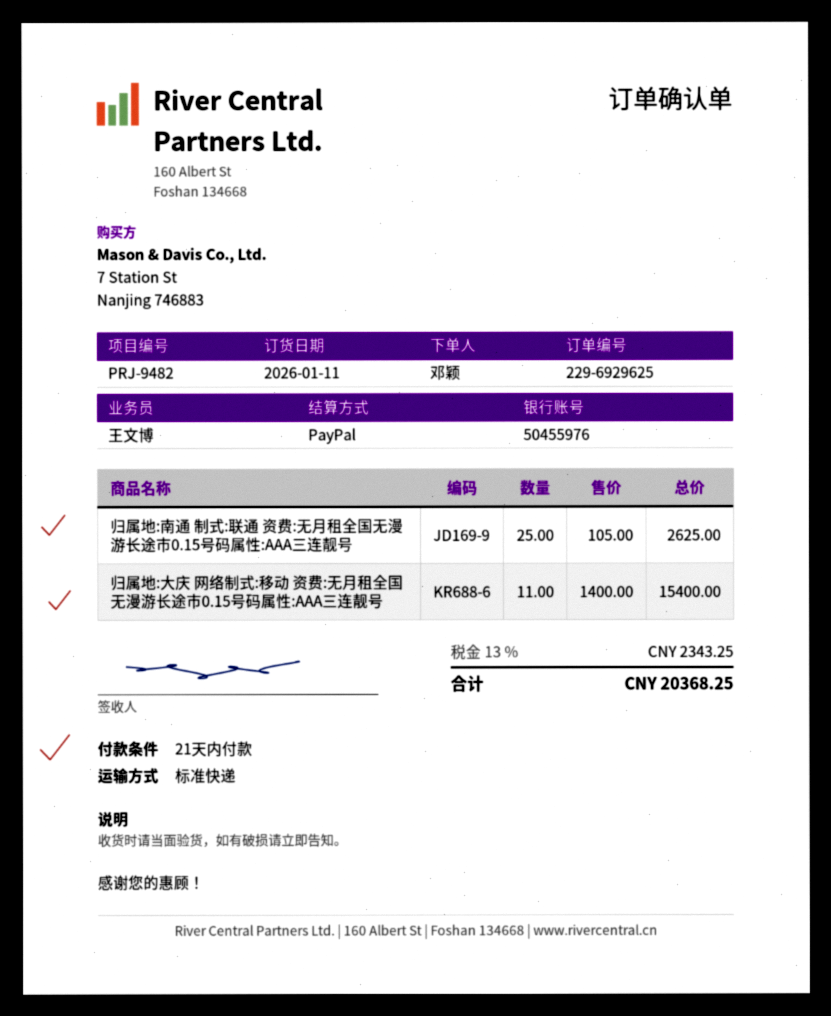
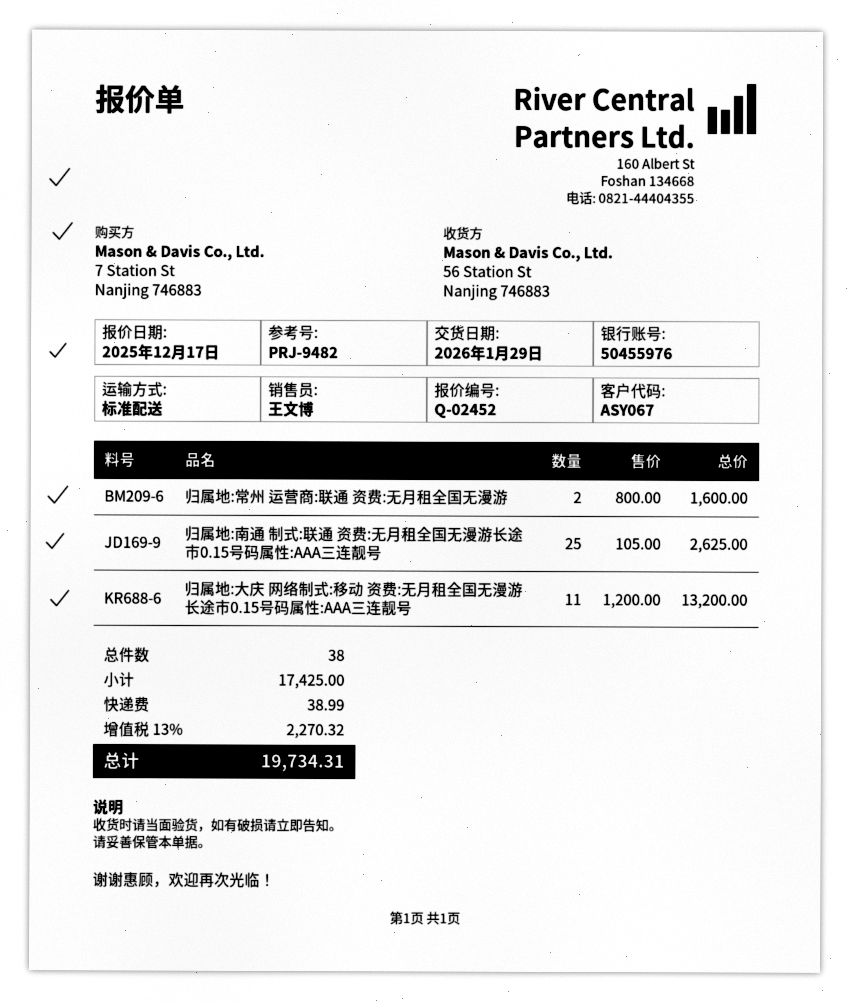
归属地:大庆 网络制式:移动 资费:无月租全国无漫游长途市0.15号码属性:AAA三连靓号: 11 x 1400.00 = 15400.00 -> 11 x 1200.00 = 13200.00
归属地:常州 运营商:联通 资费:无月租全国无漫游: none -> 2 x 800.00 = 1600.00
shipping: none -> 38.99
tax: 13% = 2343.25 -> 13% = 2270.32
total: 20368.25 -> 19734.31

